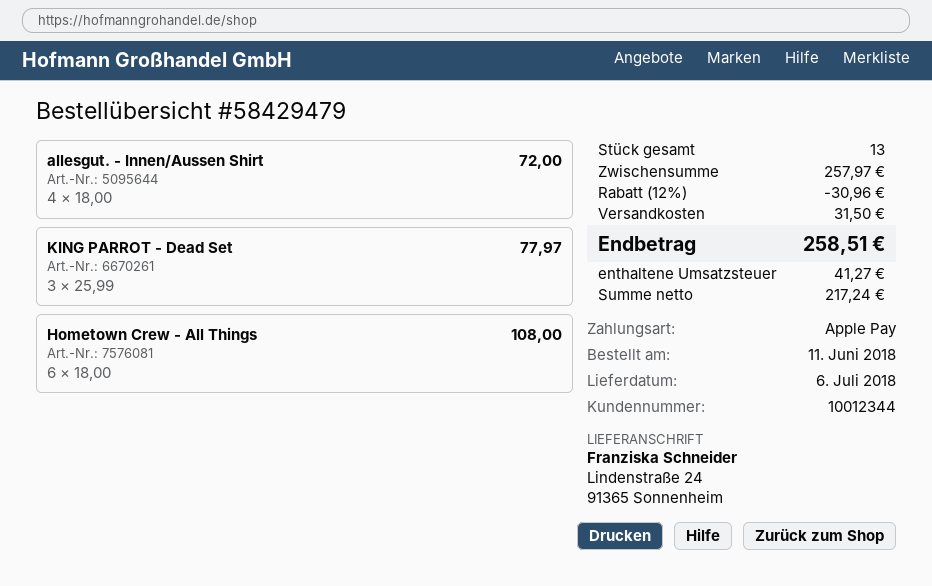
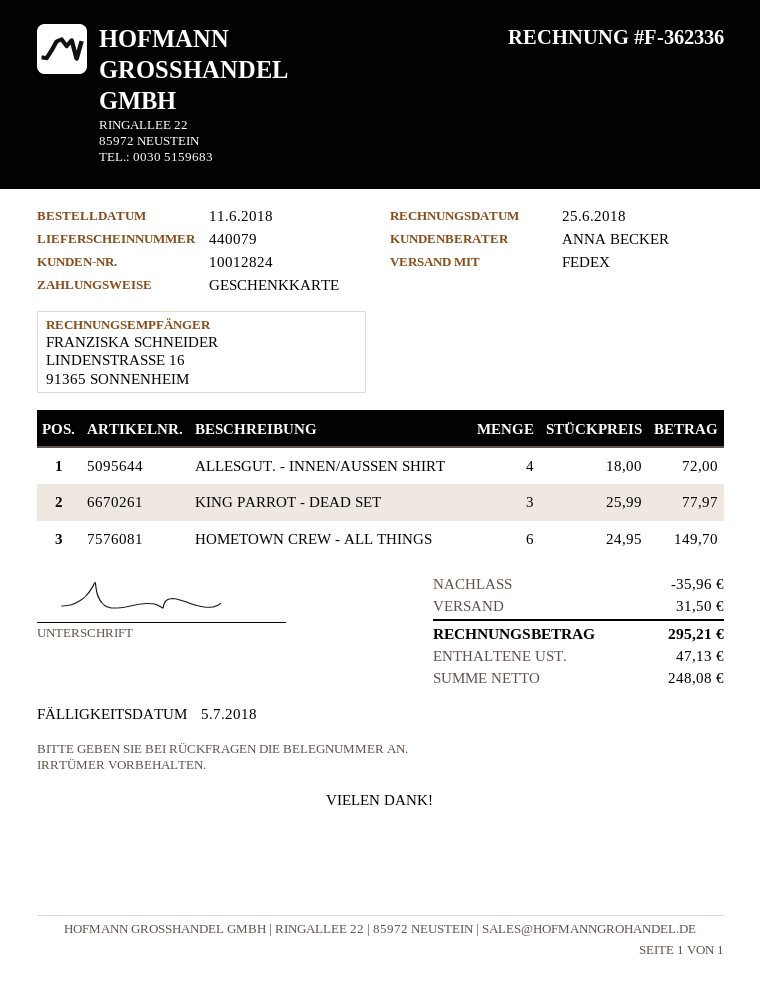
customer number: 10012344 -> 10012824
payment method: Apple Pay -> gift card
Hometown Crew - All Things: 6 x 18.00 = 108.00 -> 6 x 24.95 = 149.70
discount: 30.96 -> 35.96
net: 217.24 -> 248.08
tax: 41.27 -> 47.13
total: 258.51 -> 295.21

